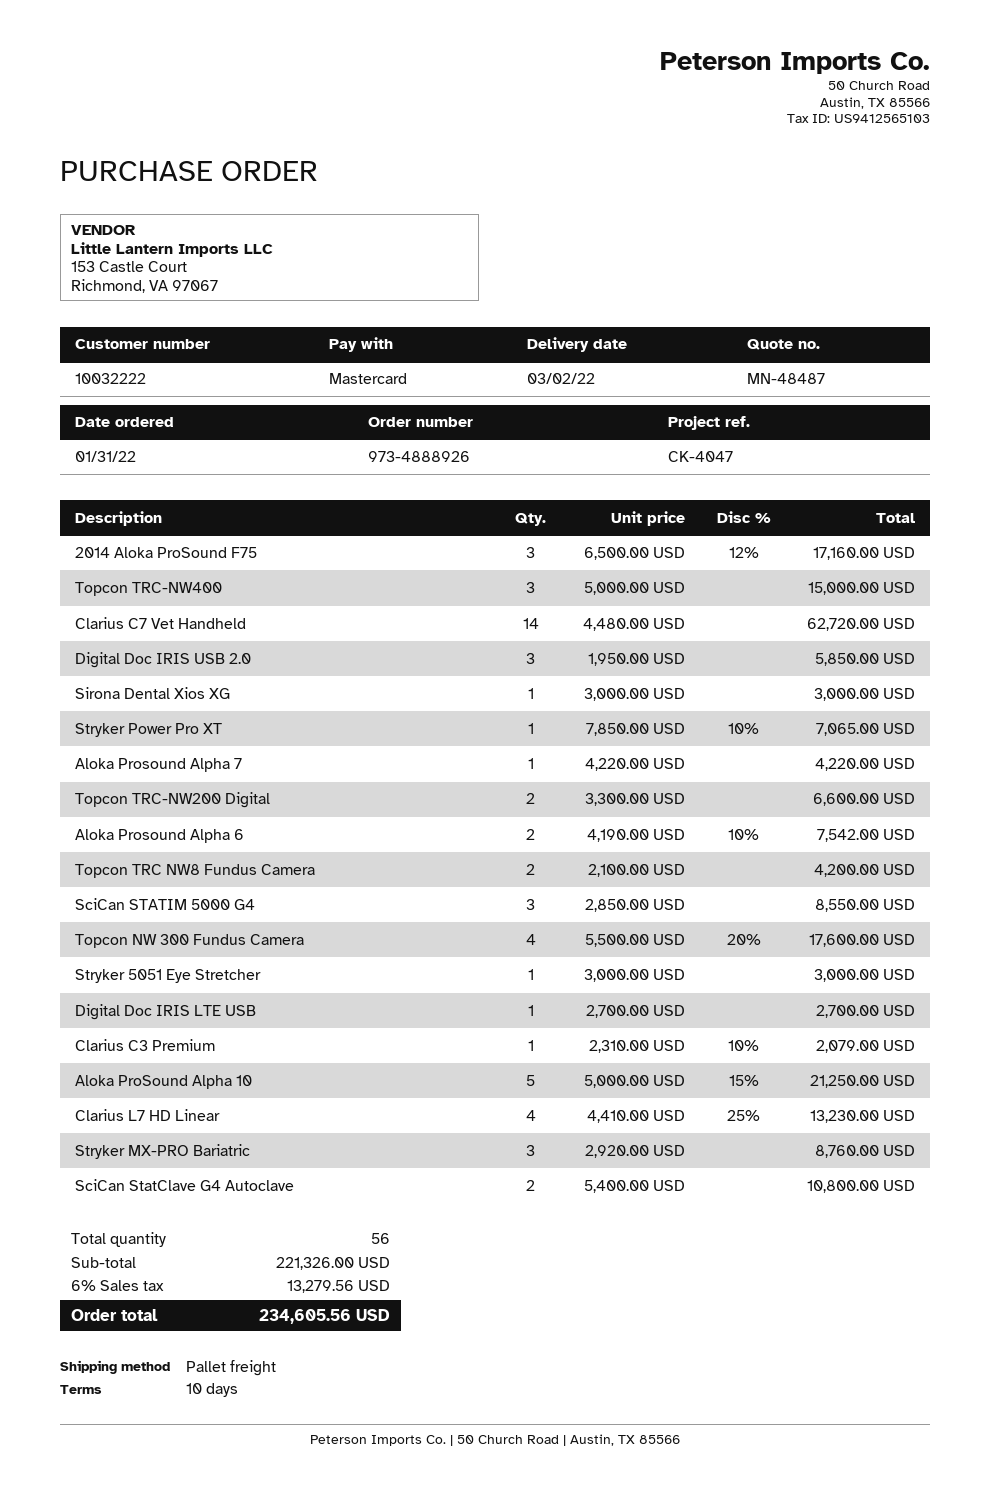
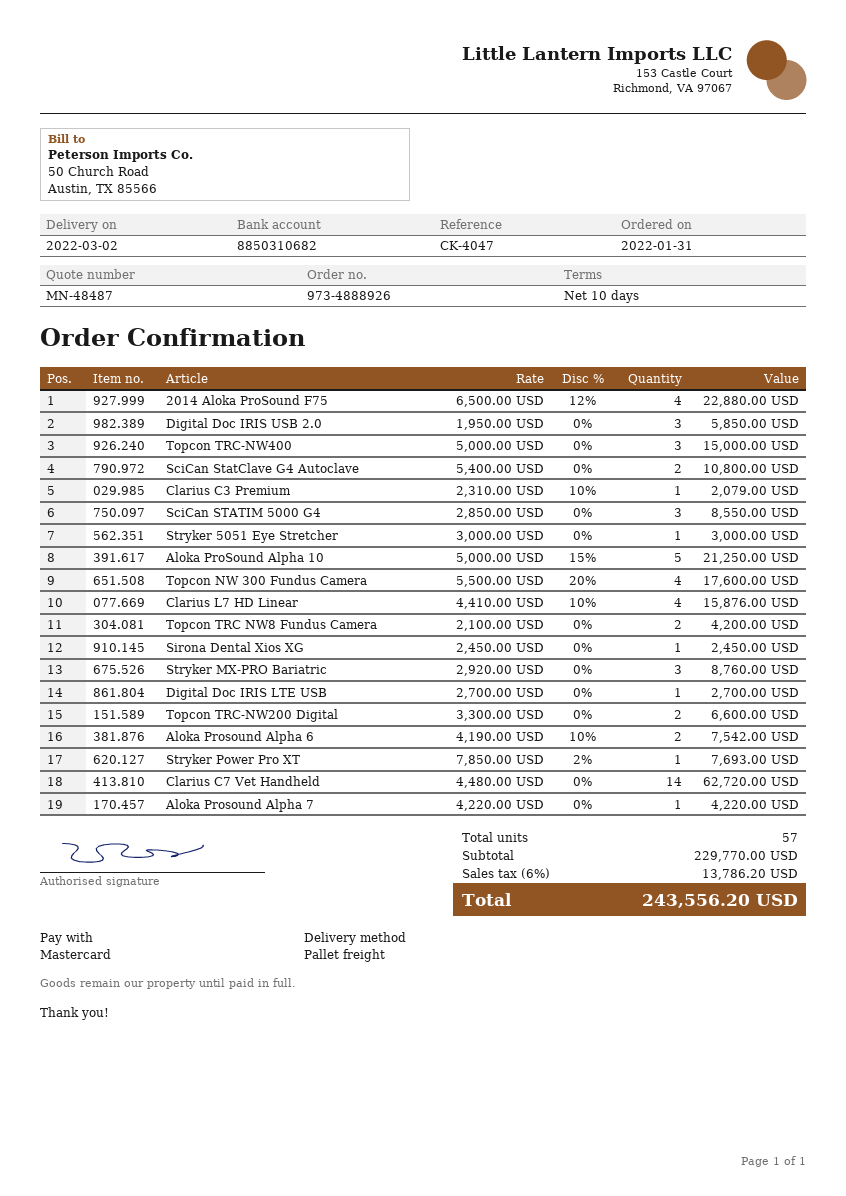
2014 Aloka ProSound F75: 3 x 6500.00 - 12% = 17160.00 -> 4 x 6500.00 - 12% = 22880.00
Sirona Dental Xios XG: 1 x 3000.00 = 3000.00 -> 1 x 2450.00 = 2450.00
Stryker Power Pro XT: 1 x 7850.00 - 10% = 7065.00 -> 1 x 7850.00 - 2% = 7693.00
Clarius L7 HD Linear: 4 x 4410.00 - 25% = 13230.00 -> 4 x 4410.00 - 10% = 15876.00
total quantity: 56 -> 57
subtotal: 221326.00 -> 229770.00
tax: 6% = 13279.56 -> 6% = 13786.20
total: 234605.56 -> 243556.20

